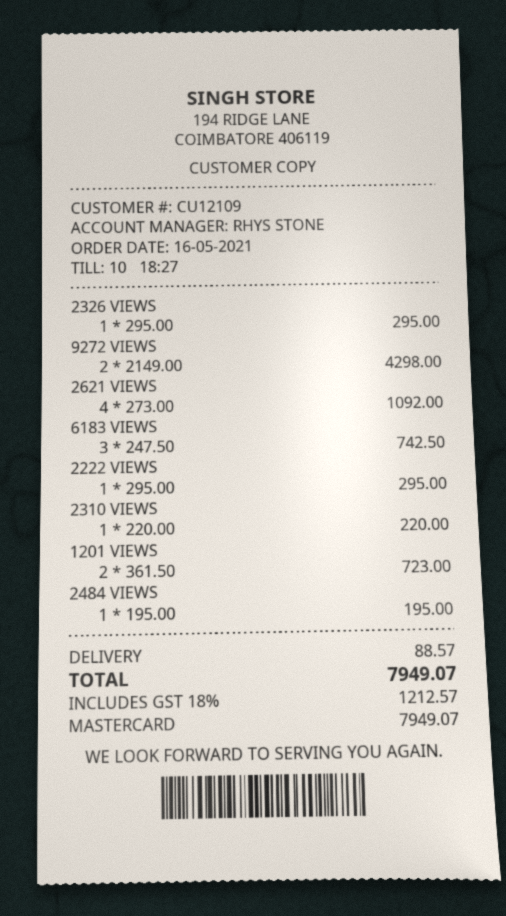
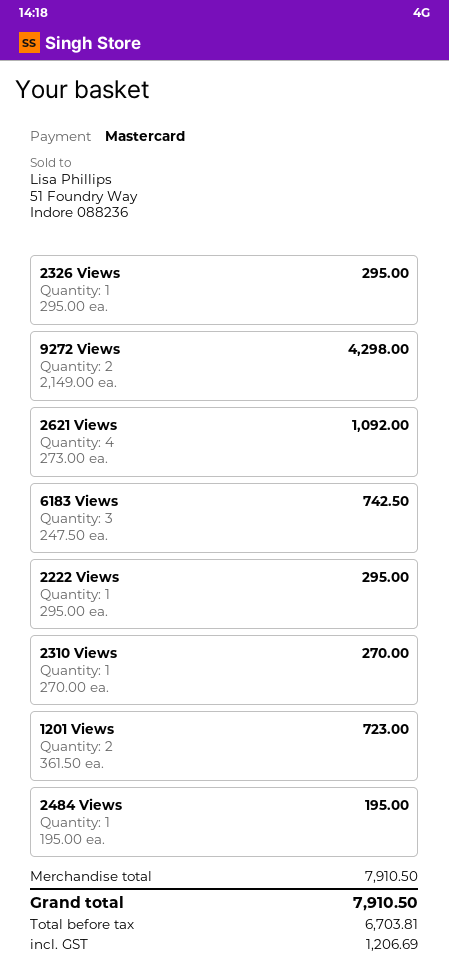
2310 VIEWS: 1 x 220.00 = 220.00 -> 1 x 270.00 = 270.00
shipping: 88.57 -> none
tax: 1212.57 -> 1206.69
total: 7949.07 -> 7910.50

